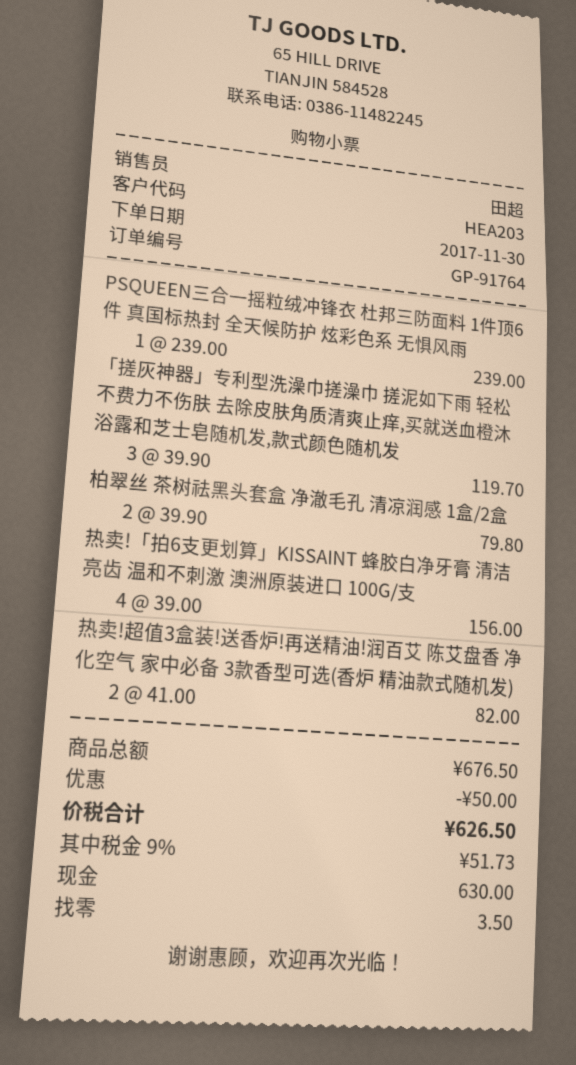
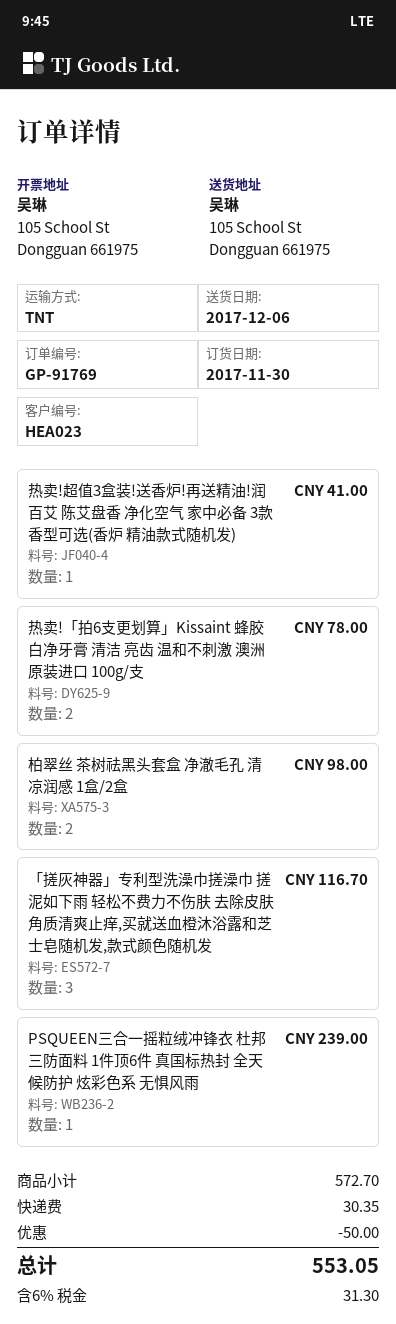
order number: GP-91764 -> GP-91769
customer number: HEA203 -> HEA023
「搓灰神器」专利型洗澡巾搓澡巾 搓泥如下雨 轻松不费力不伤肤 去除皮肤角质清爽止痒,买就送血橙沐浴露和芝士皂随机发,款式颜色随机发: 3 for 119.70 -> 3 for 116.70
柏翠丝 茶树祛黑头套盒 净澈毛孔 清凉润感 1盒/2盒: 2 for 79.80 -> 2 for 98.00
热卖!「拍6支更划算」KISSAINT 蜂胶白净牙膏 清洁 亮齿 温和不刺激 澳洲原装进口 100G/支: 4 for 156.00 -> 2 for 78.00
热卖!超值3盒装!送香炉!再送精油!润百艾 陈艾盘香 净化空气 家中必备 3款香型可选(香炉 精油款式随机发): 2 for 82.00 -> 1 for 41.00
subtotal: 676.50 -> 572.70
shipping: none -> 30.35
tax: 9% = 51.73 -> 6% = 31.30
total: 626.50 -> 553.05

